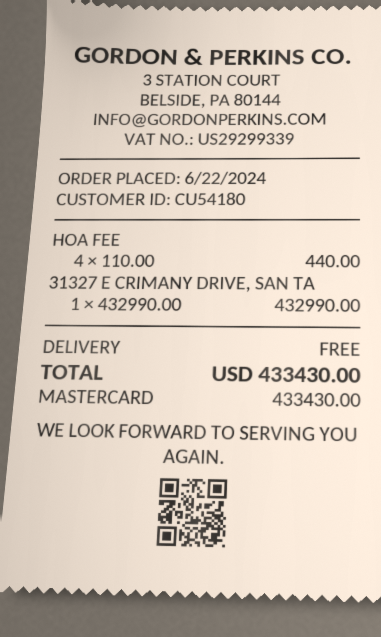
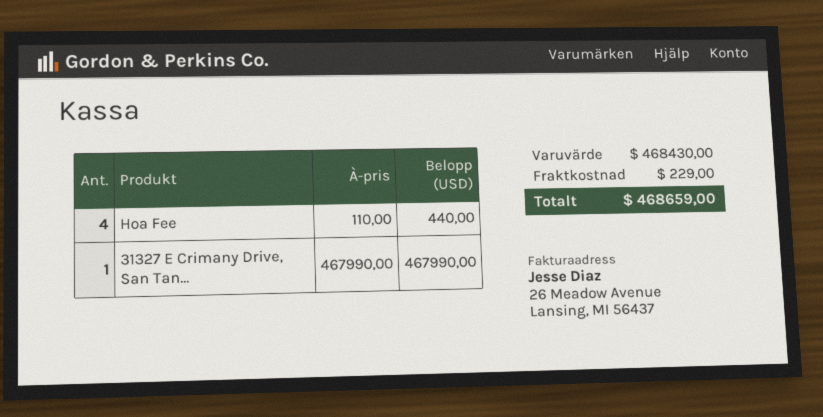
31327 E CRIMANY DRIVE, SAN TA: 1 x 432990.00 = 432990.00 -> 1 x 467990.00 = 467990.00
shipping: 0.00 -> 229.00
total: 433430.00 -> 468659.00

